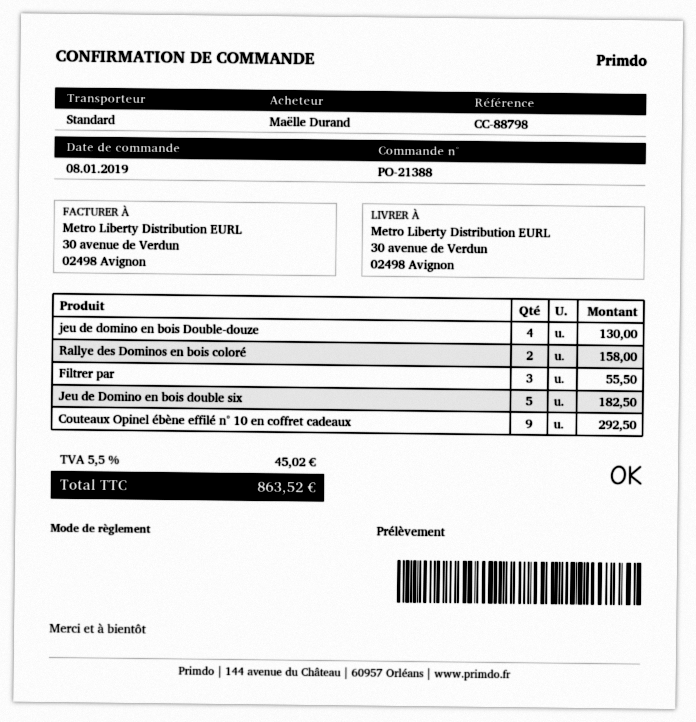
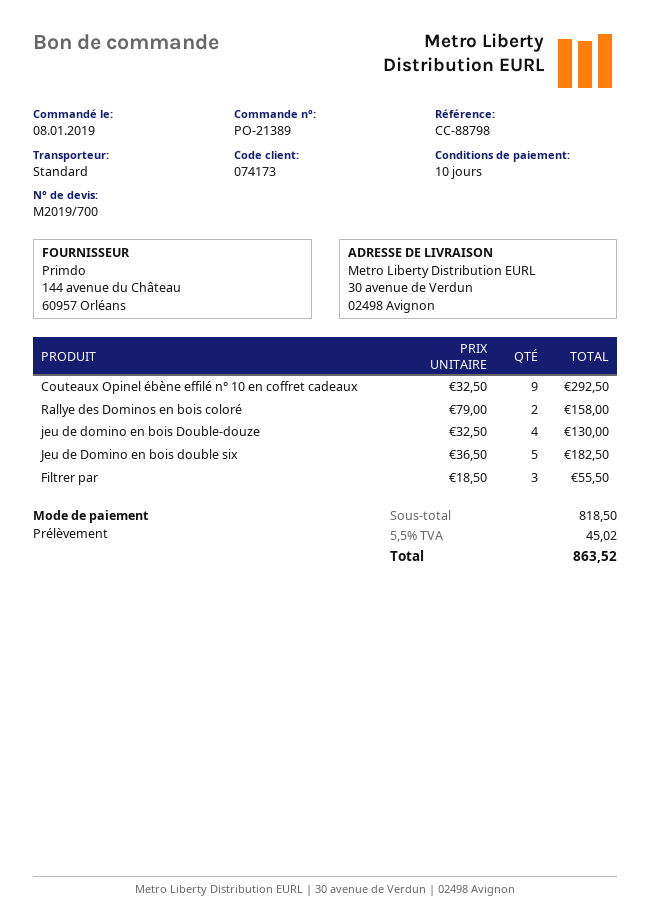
order number: PO-21388 -> PO-21389

